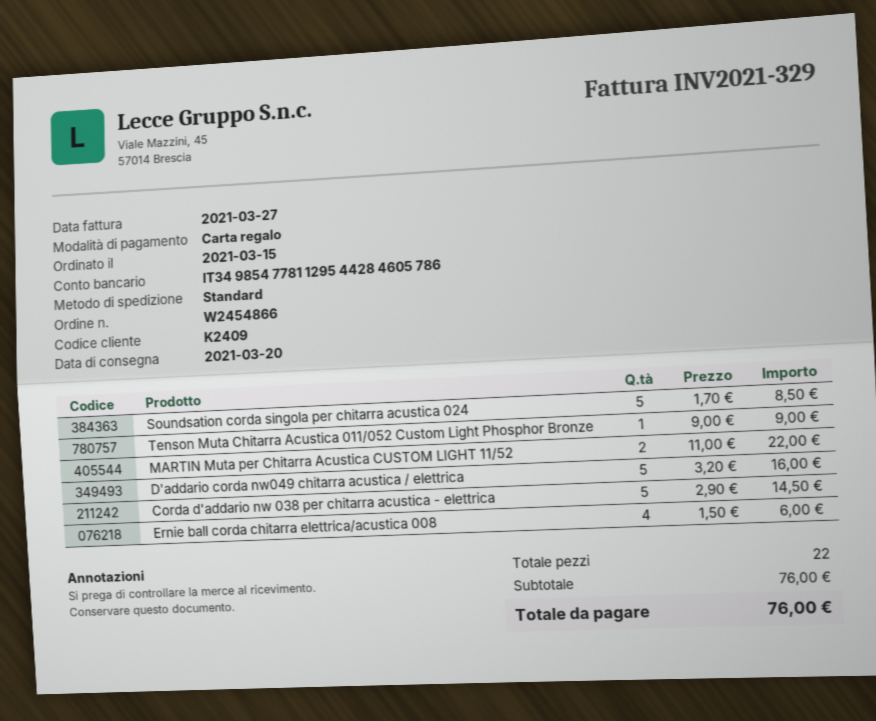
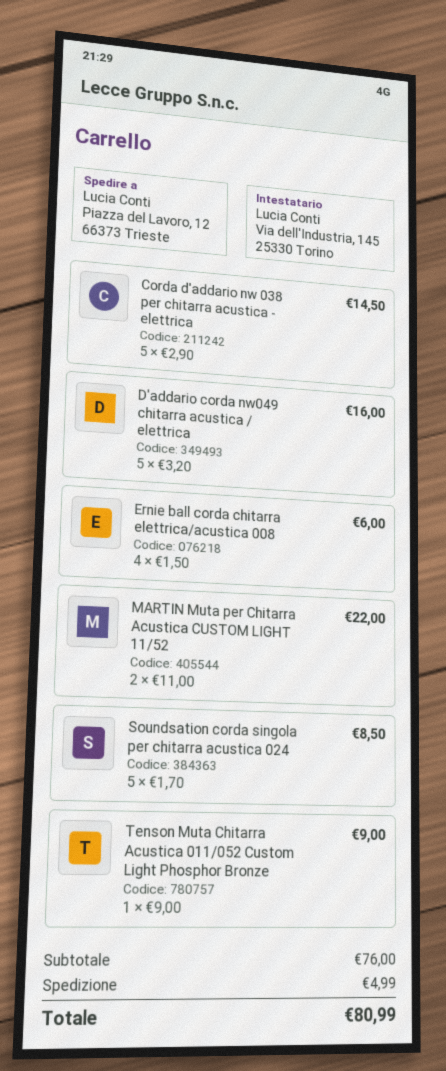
shipping: none -> 4.99
total: 76.00 -> 80.99

